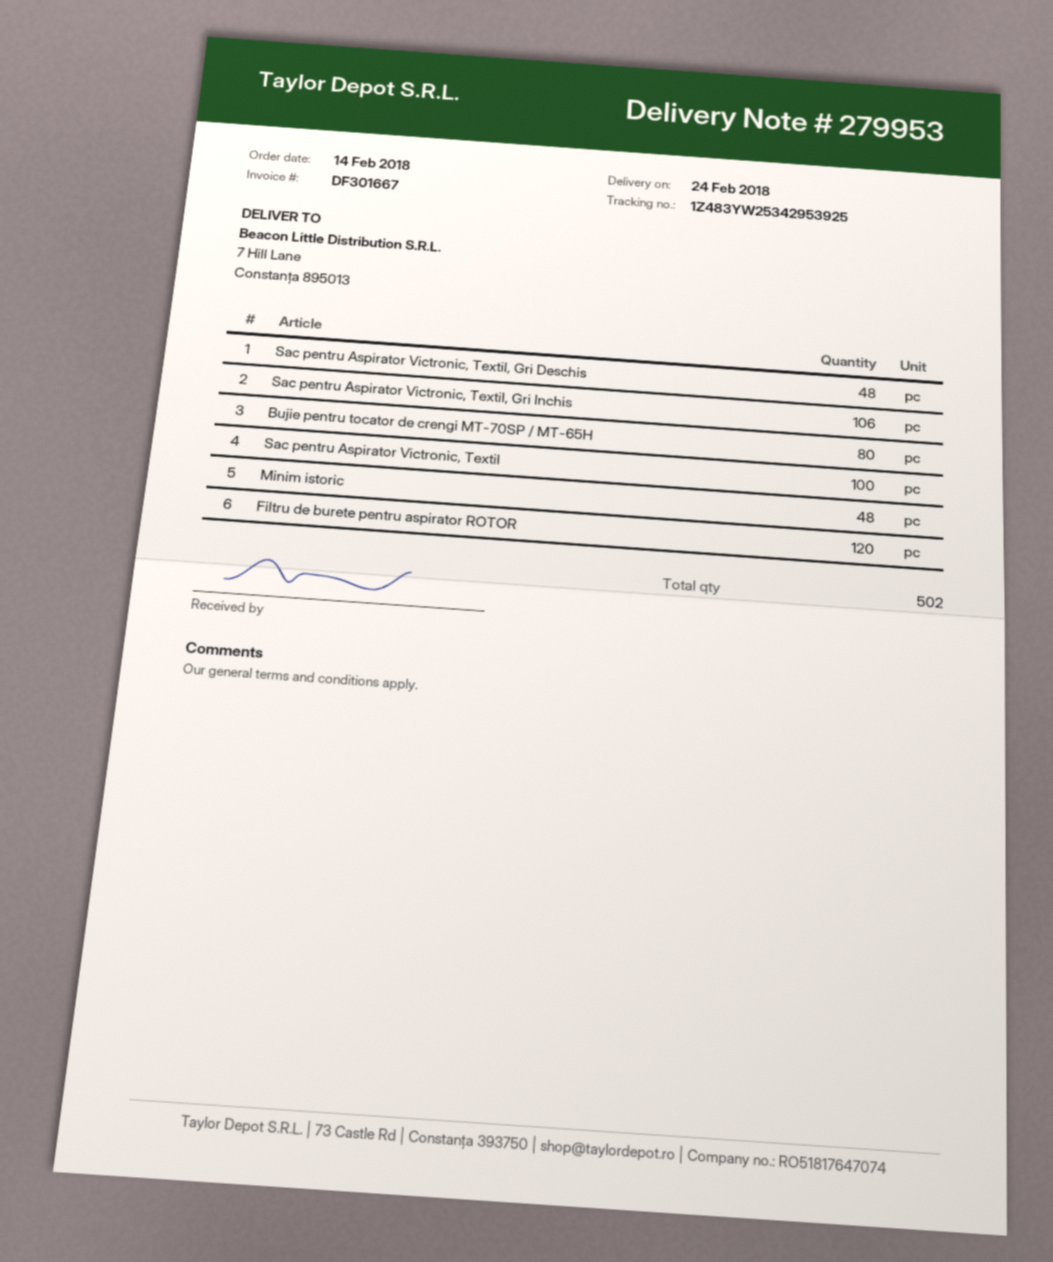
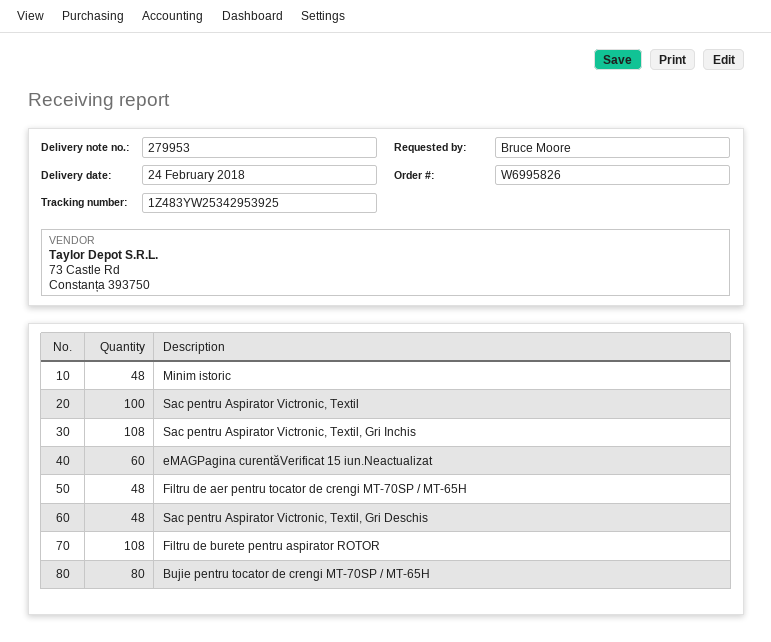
Sac pentru Aspirator Victronic, Textil, Gri Inchis: 106 -> 108
Filtru de burete pentru aspirator ROTOR: 120 -> 108
eMAGPagina curentăVerificat 15 iun.Neactualizat: none -> 60
Filtru de aer pentru tocator de crengi MT-70SP / MT-65H: none -> 48

